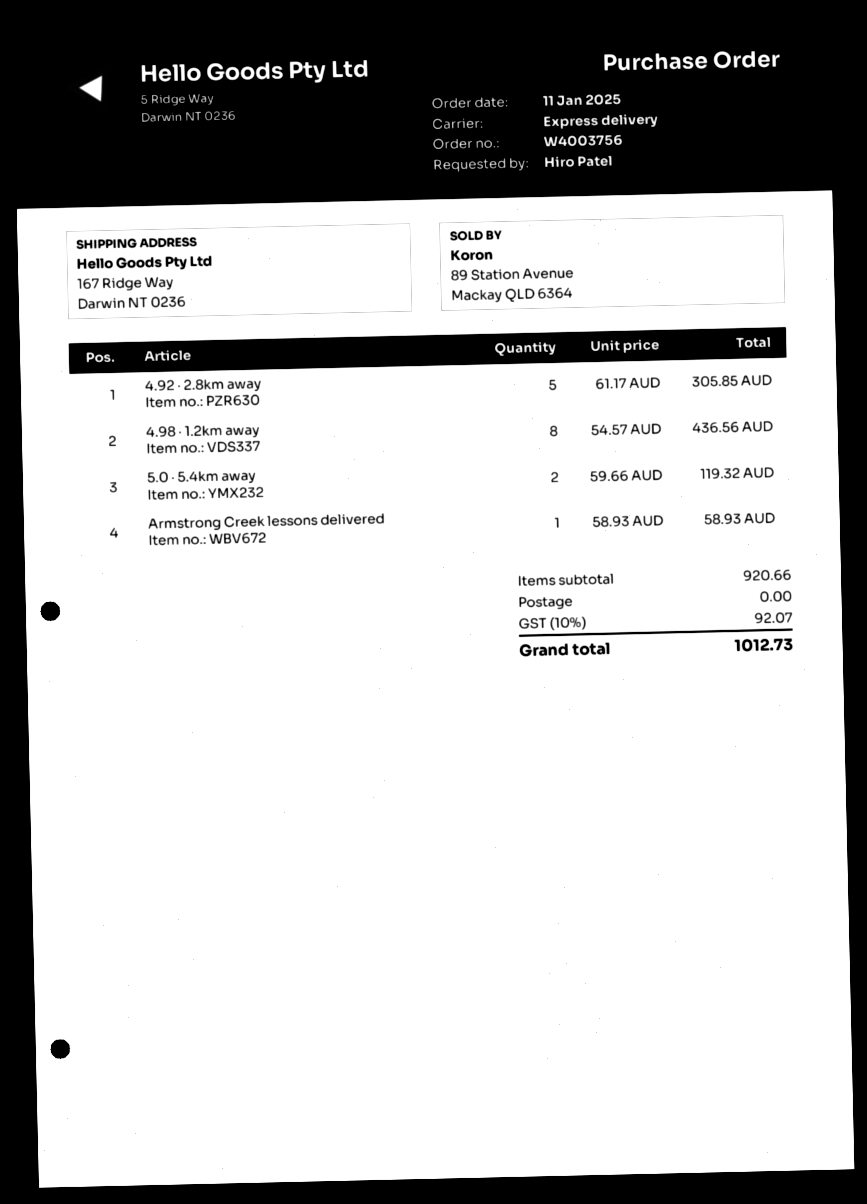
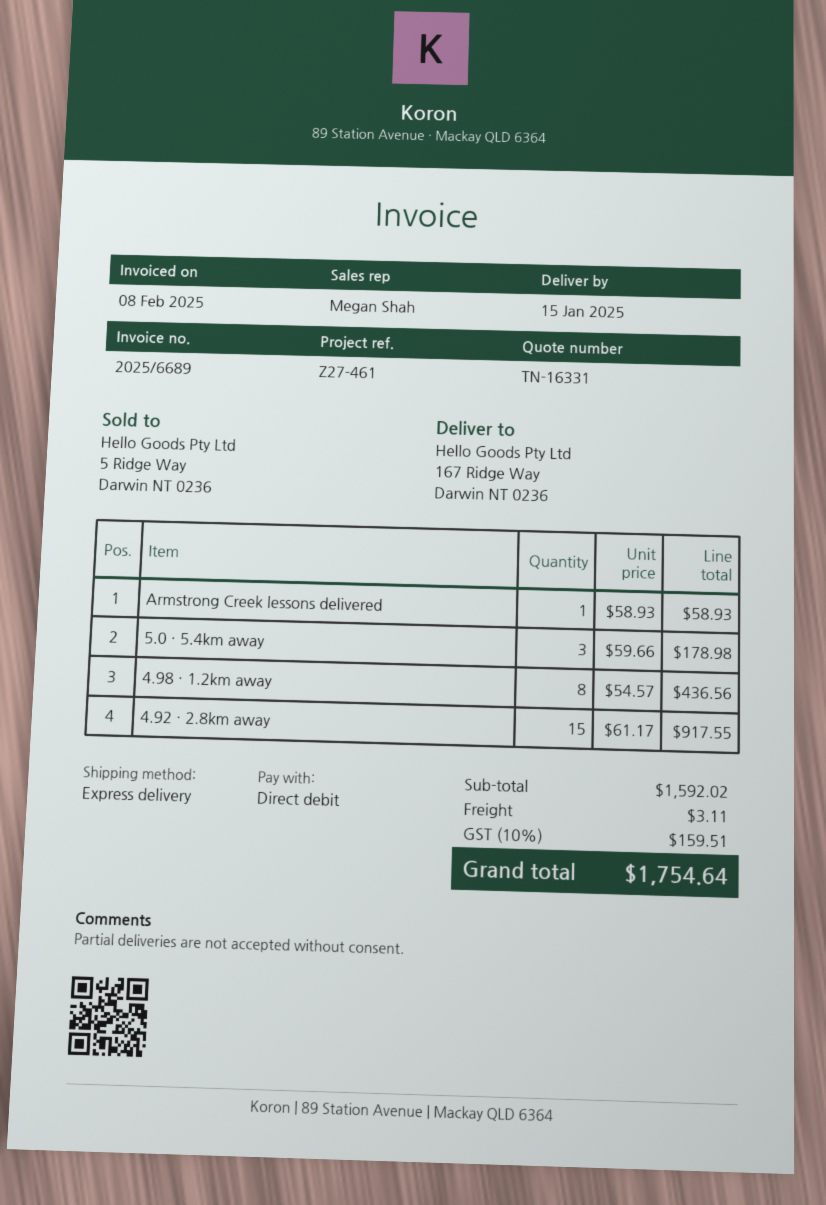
4.92 · 2.8km away: 5 x 61.17 = 305.85 -> 15 x 61.17 = 917.55
5.0 · 5.4km away: 2 x 59.66 = 119.32 -> 3 x 59.66 = 178.98
subtotal: 920.66 -> 1592.02
shipping: 0.00 -> 3.11
tax: 10% = 92.07 -> 10% = 159.51
total: 1012.73 -> 1754.64

